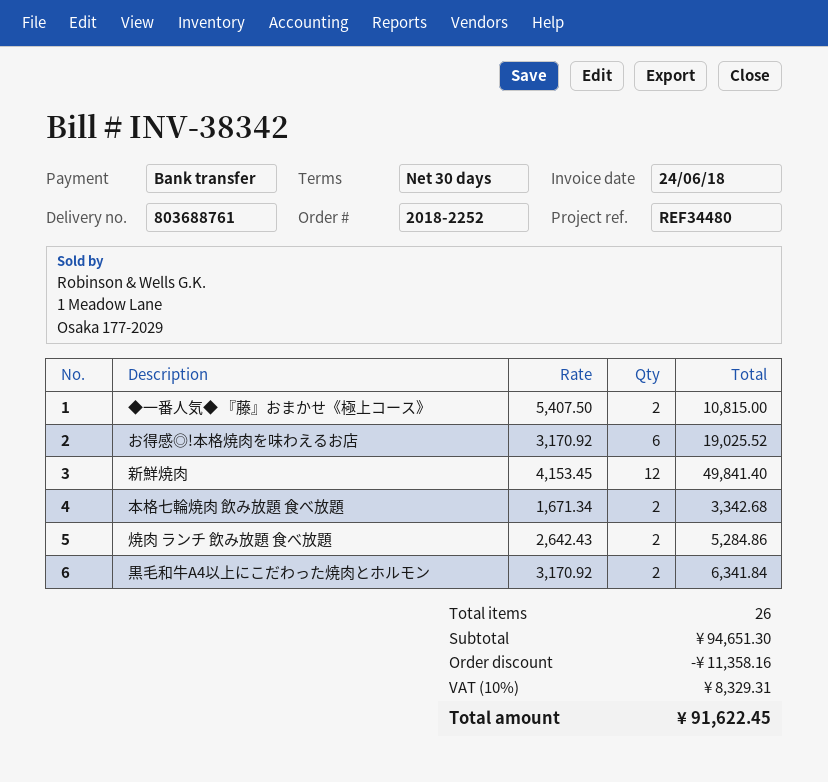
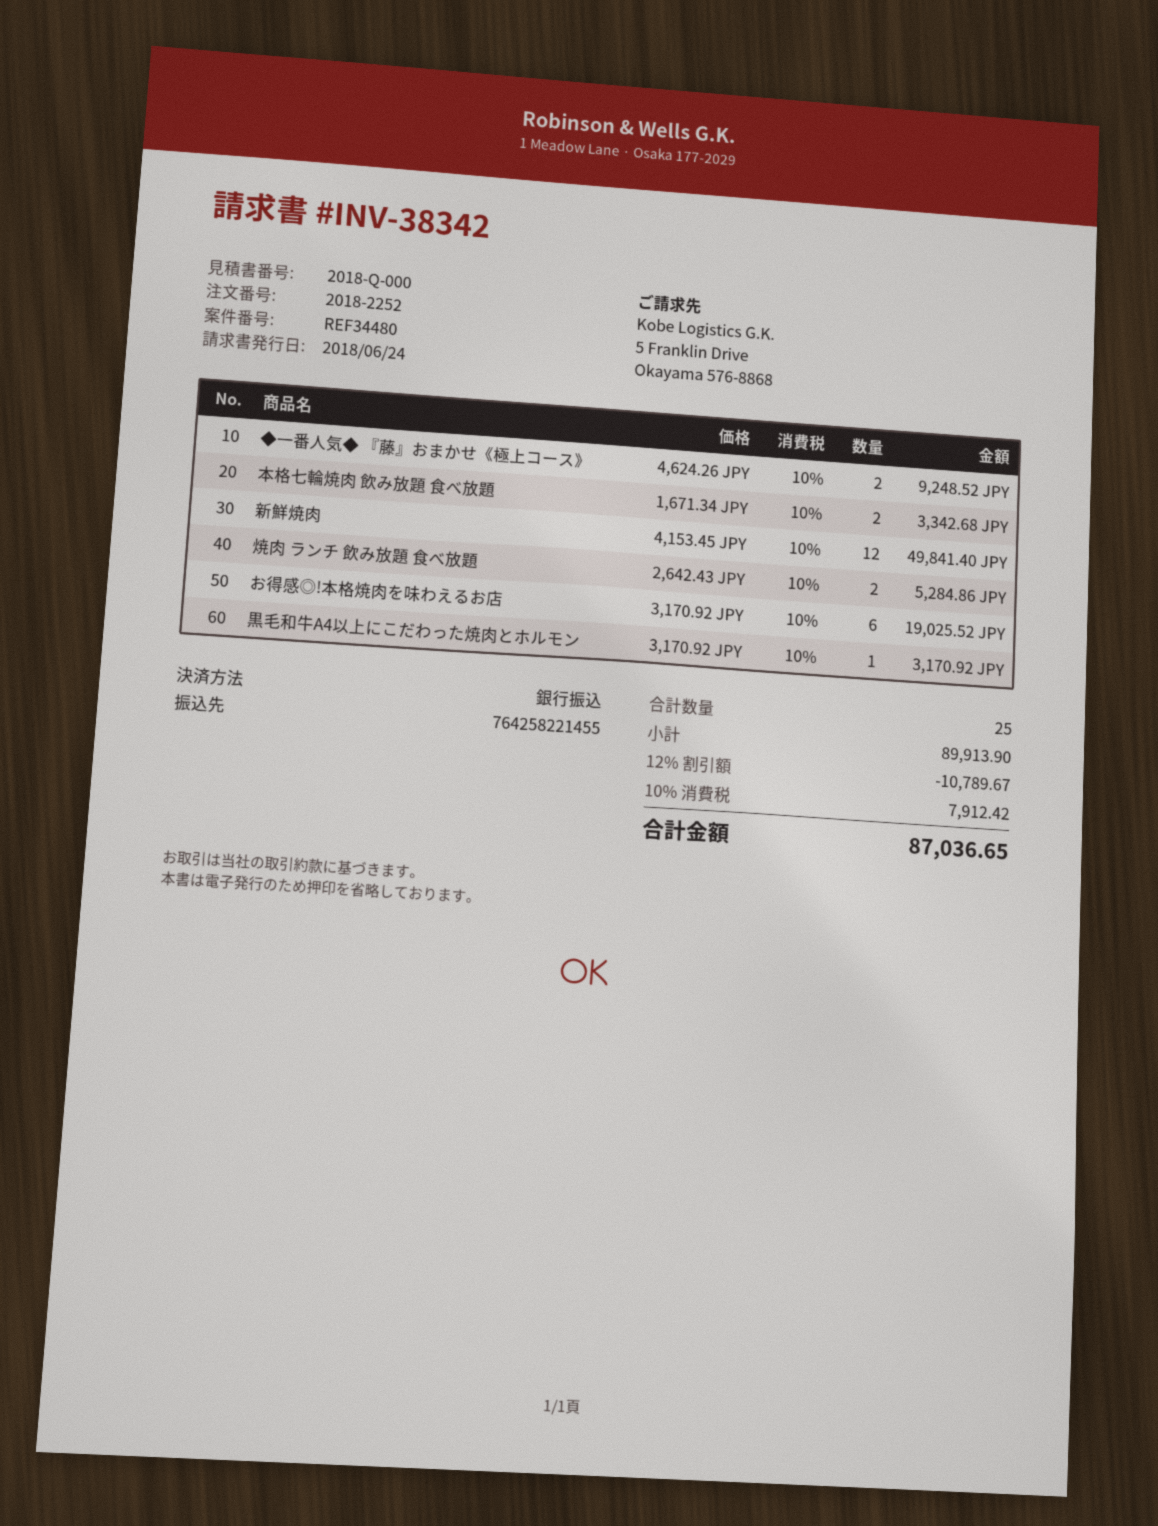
◆一番人気◆ 『藤』おまかせ《極上コース》: 2 x 5407.50 = 10815.00 -> 2 x 4624.26 = 9248.52
黒毛和牛A4以上にこだわった焼肉とホルモン: 2 x 3170.92 = 6341.84 -> 1 x 3170.92 = 3170.92
total quantity: 26 -> 25
subtotal: 94651.30 -> 89913.90
discount: 11358.16 -> 10789.67
tax: 10% = 8329.31 -> 10% = 7912.42
total: 91622.45 -> 87036.65

